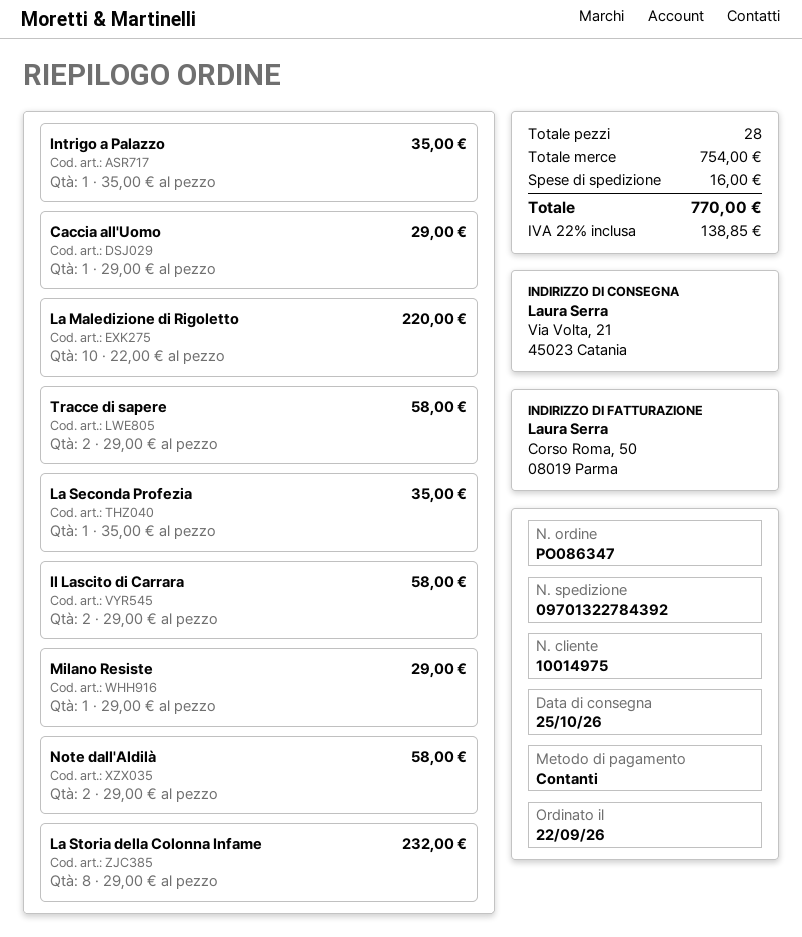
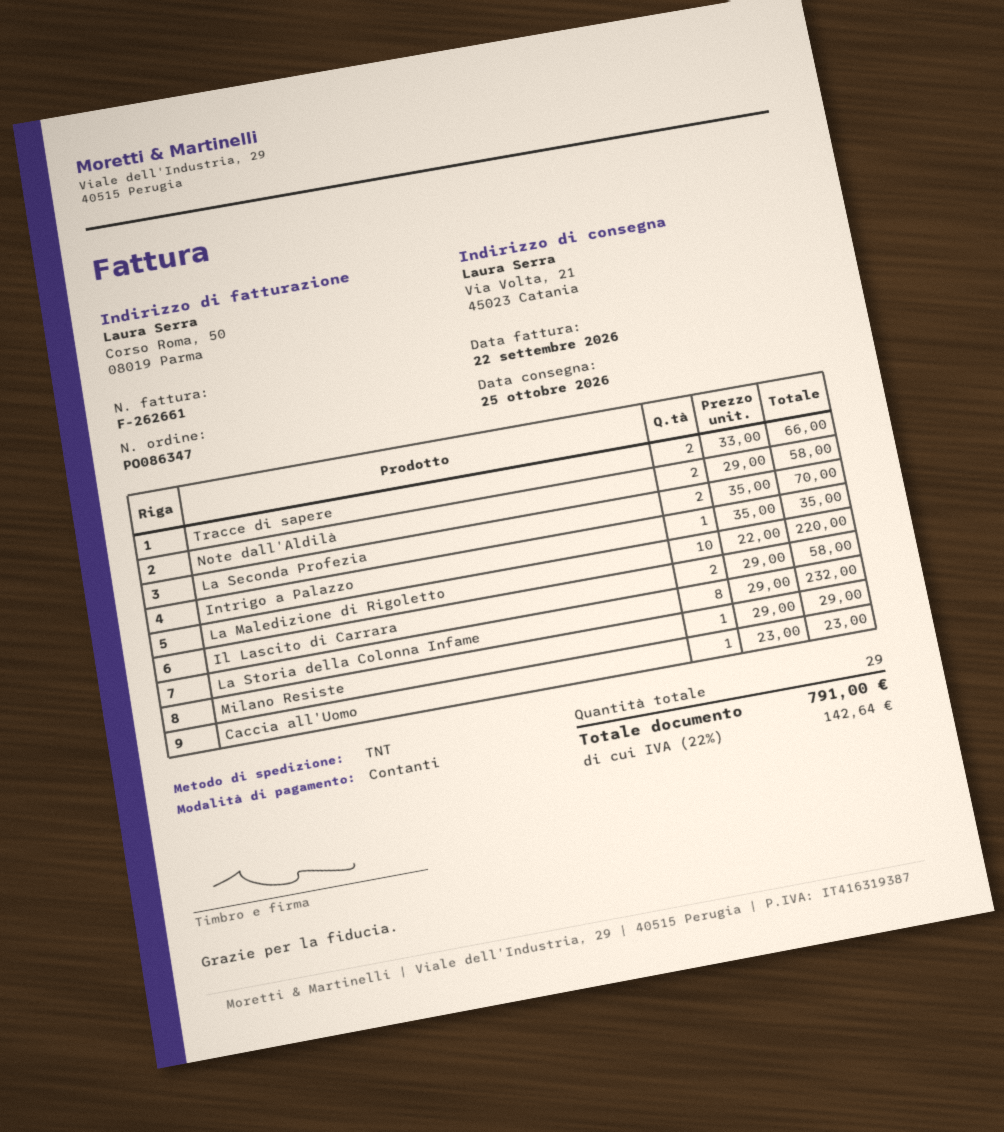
Caccia all'Uomo: 1 x 29.00 = 29.00 -> 1 x 23.00 = 23.00
Tracce di sapere: 2 x 29.00 = 58.00 -> 2 x 33.00 = 66.00
La Seconda Profezia: 1 x 35.00 = 35.00 -> 2 x 35.00 = 70.00
total quantity: 28 -> 29
shipping: 16.00 -> none
tax: 22% = 138.85 -> 22% = 142.64
total: 770.00 -> 791.00

